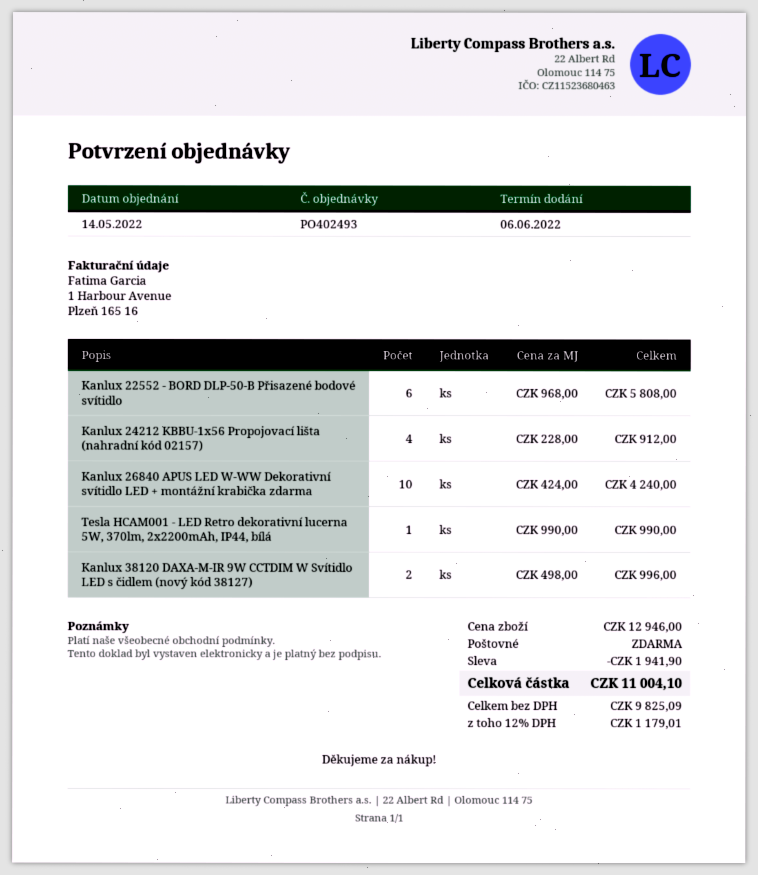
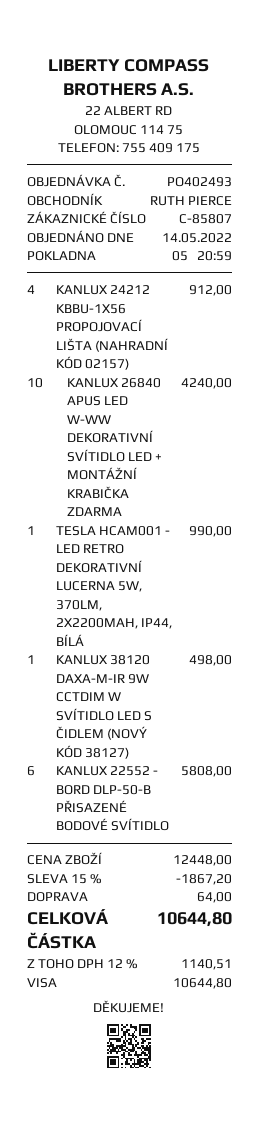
Kanlux 38120 DAXA-M-IR 9W CCTDIM W Svítidlo LED s čidlem (nový kód 38127): 2 for 996.00 -> 1 for 498.00
subtotal: 12946.00 -> 12448.00
discount: 1941.90 -> 1867.20
shipping: 0.00 -> 64.00
tax: 12% = 1179.01 -> 12% = 1140.51
total: 11004.10 -> 10644.80

